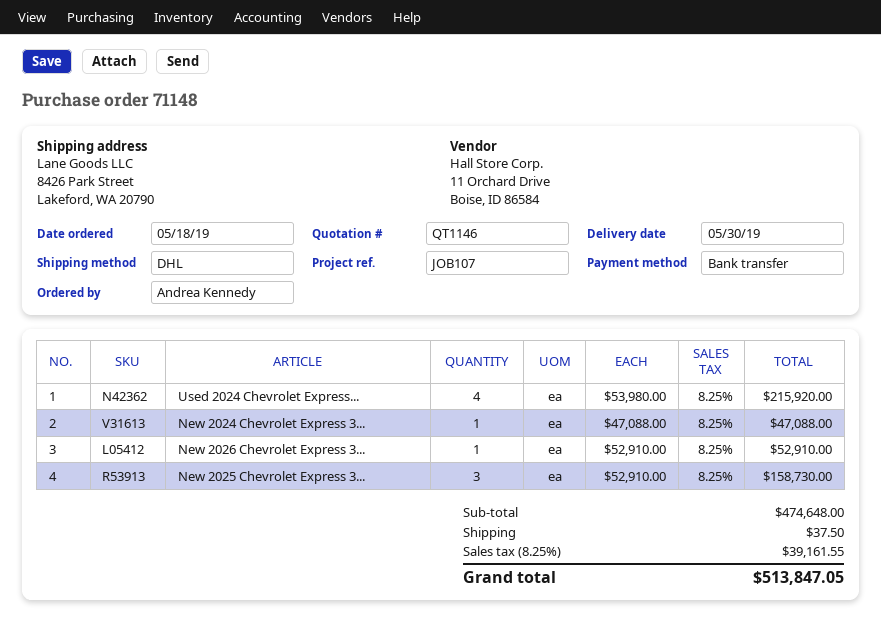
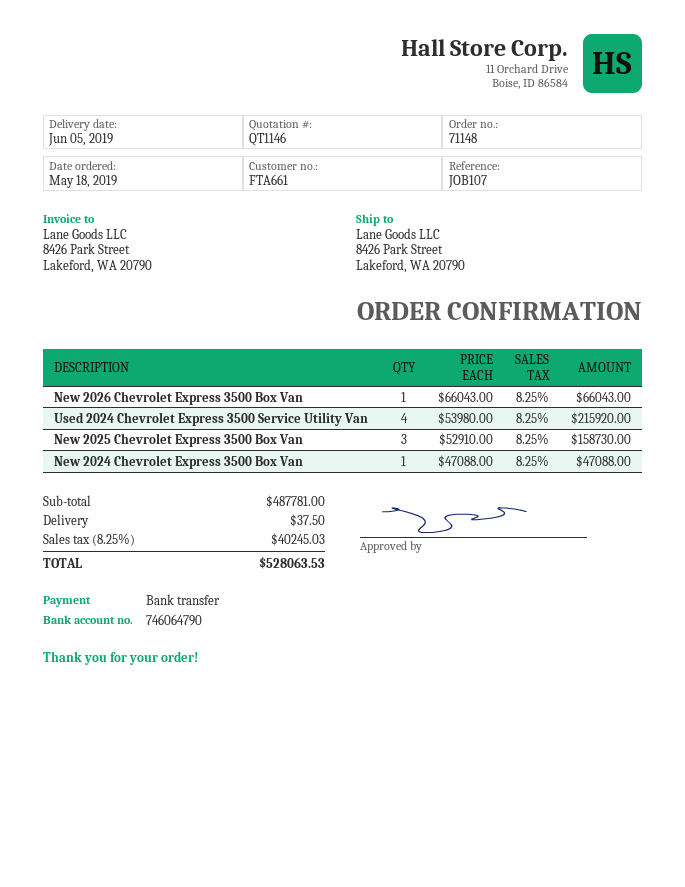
delivery date: 2019-05-30 -> 2019-06-05
New 2026 Chevrolet Express 3...: 1 x 52910.00 = 52910.00 -> 1 x 66043.00 = 66043.00
subtotal: 474648.00 -> 487781.00
tax: 8.25% = 39161.55 -> 8.25% = 40245.03
total: 513847.05 -> 528063.53

